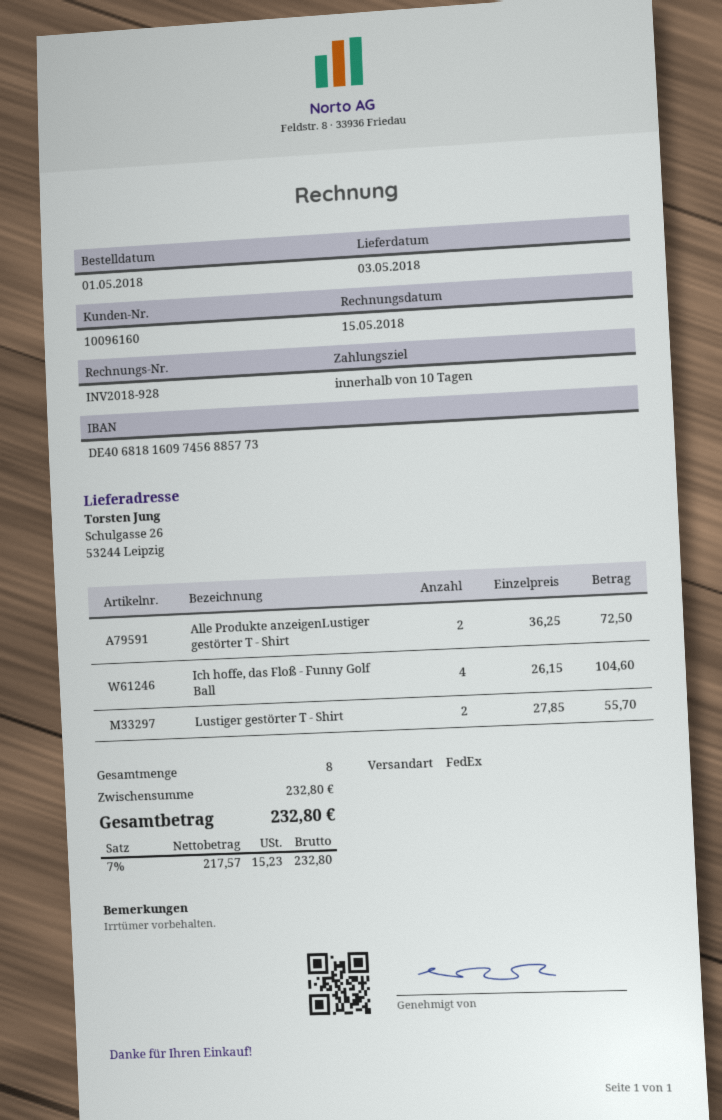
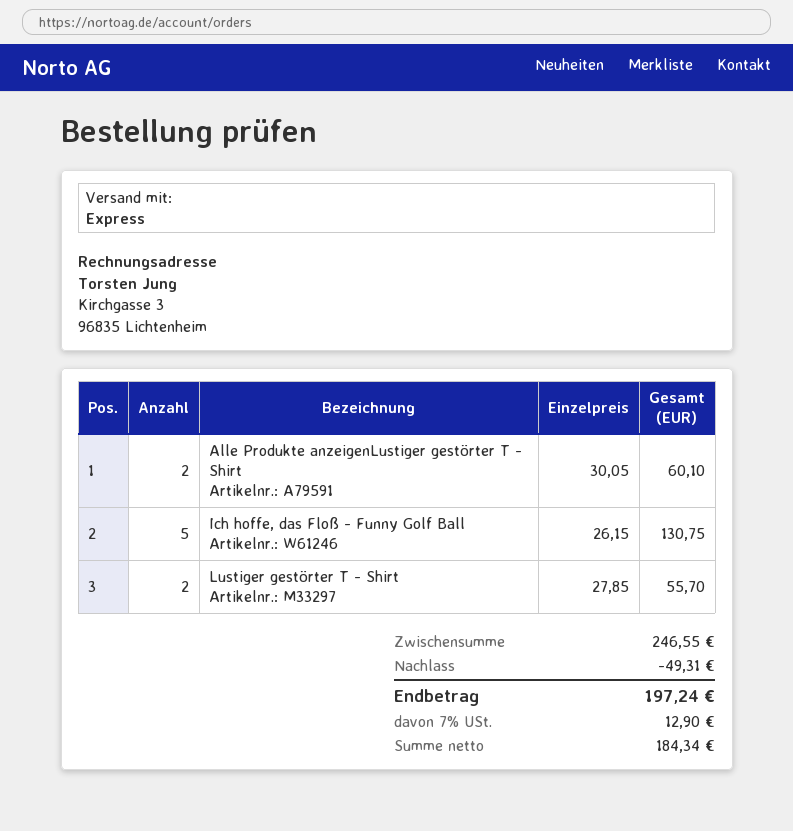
shipping method: FedEx -> express
Alle Produkte anzeigenLustiger gestörter T - Shirt: 2 x 36.25 = 72.50 -> 2 x 30.05 = 60.10
Ich hoffe, das Floß - Funny Golf Ball: 4 x 26.15 = 104.60 -> 5 x 26.15 = 130.75
subtotal: 232.80 -> 246.55
discount: none -> 49.31
net: 217.57 -> 184.34
tax: 7% = 15.23 -> 7% = 12.90
total: 232.80 -> 197.24

